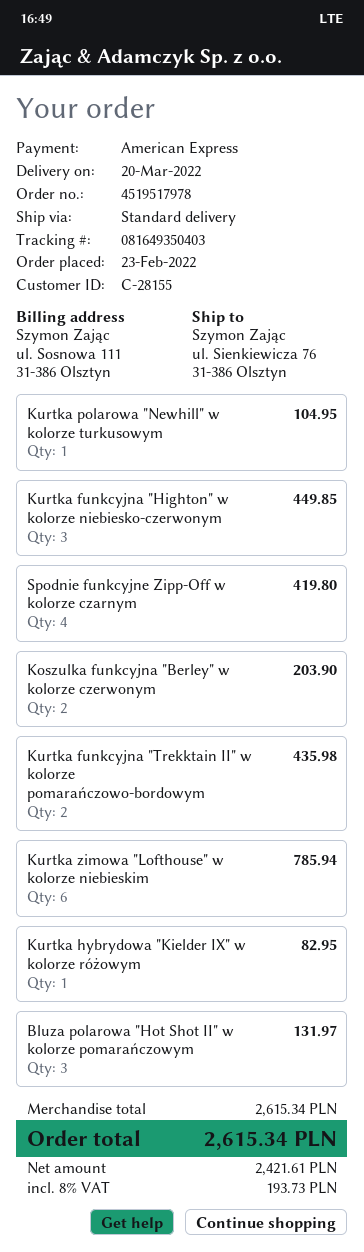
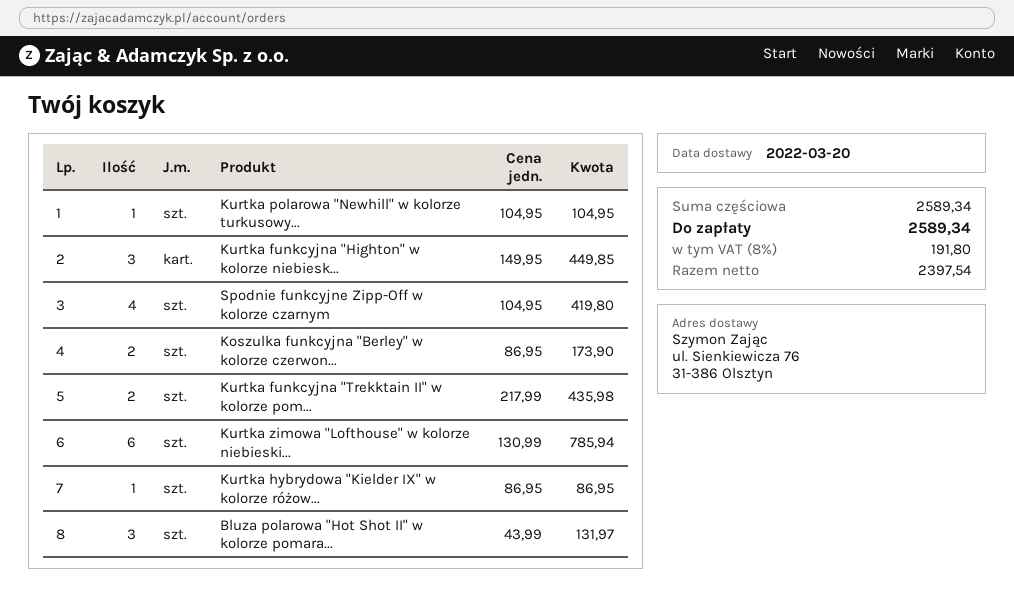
Koszulka funkcyjna "Berley" w kolorze czerwonym: 2 for 203.90 -> 2 for 173.90
Kurtka hybrydowa "Kielder IX" w kolorze różowym: 1 for 82.95 -> 1 for 86.95
subtotal: 2615.34 -> 2589.34
net: 2421.61 -> 2397.54
tax: 8% = 193.73 -> 8% = 191.80
total: 2615.34 -> 2589.34

